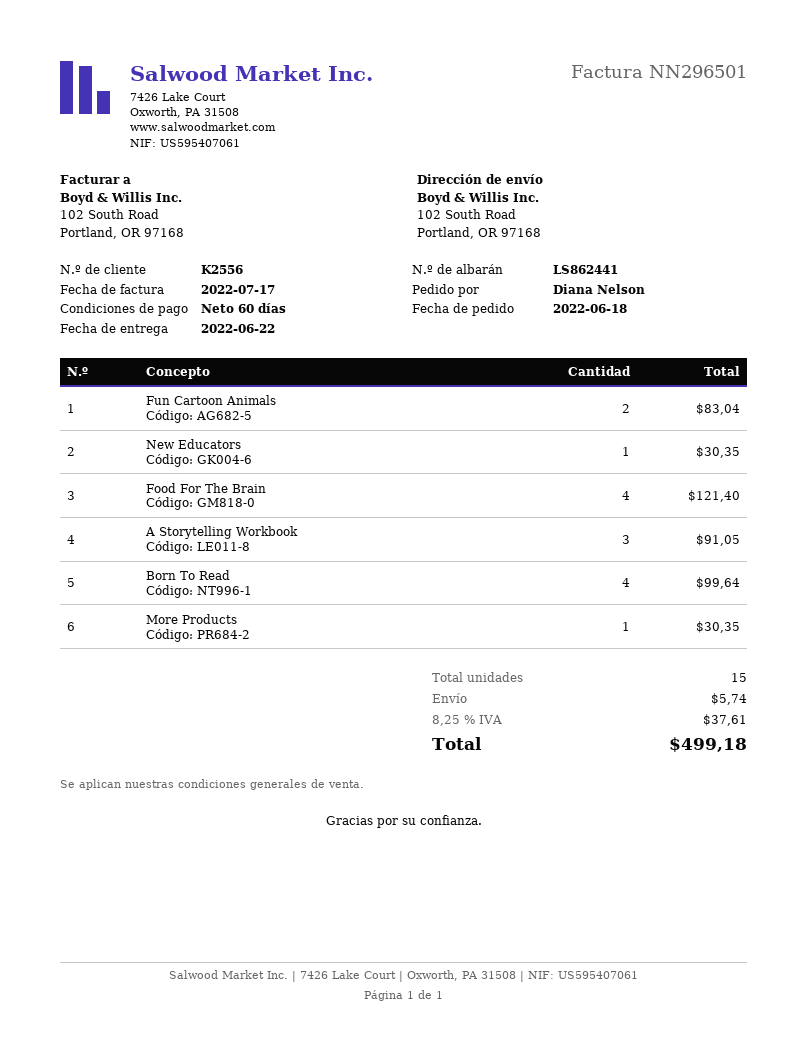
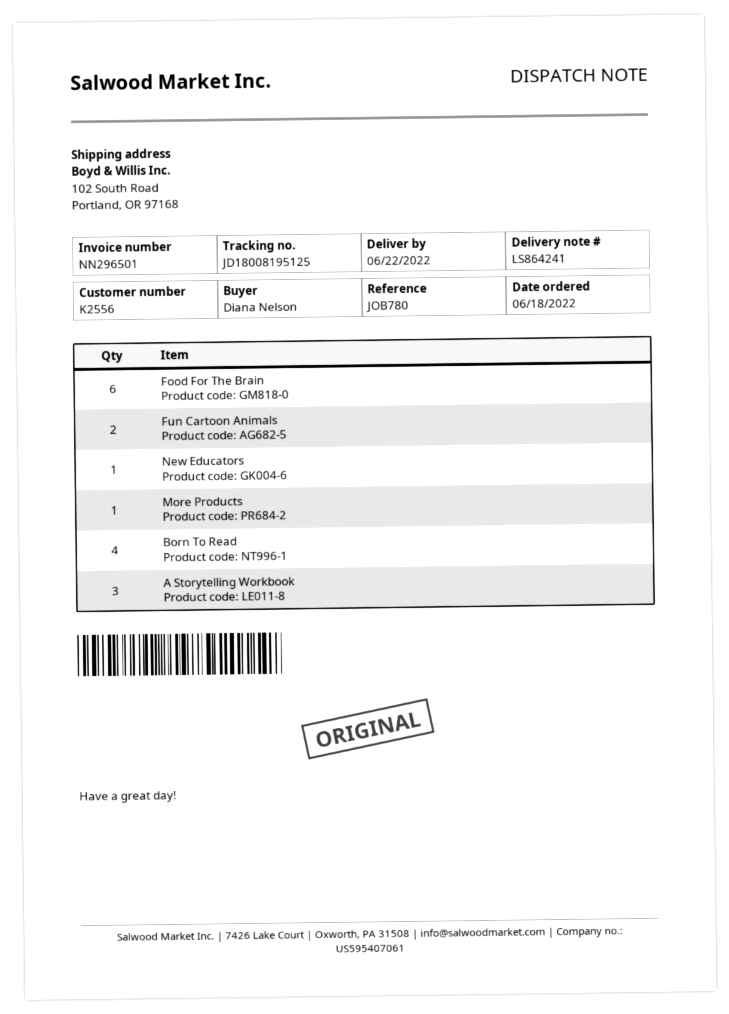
delivery note number: LS862441 -> LS864241
Food For The Brain: 4 -> 6

